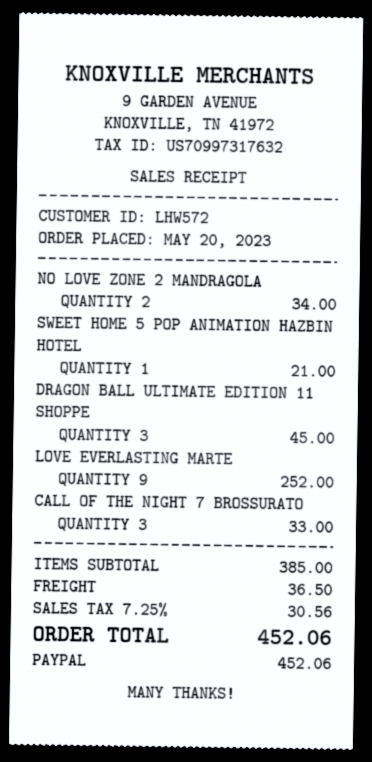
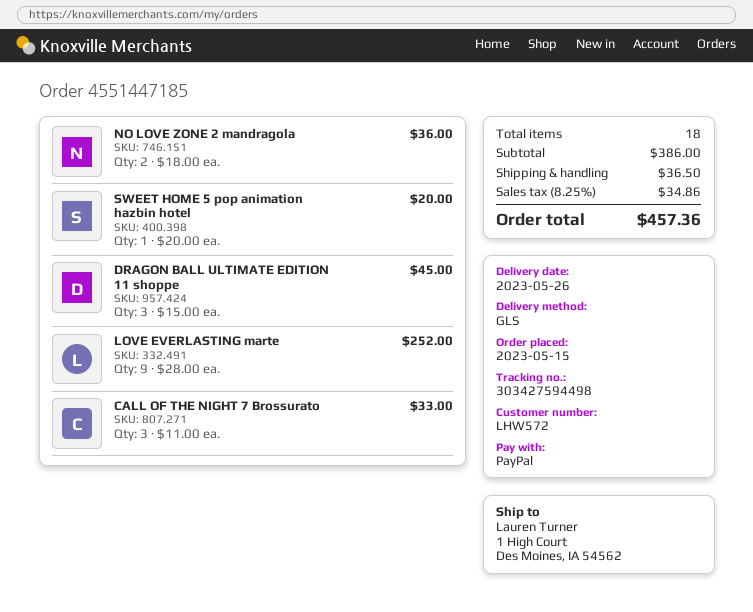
order date: 2023-05-20 -> 2023-05-15
NO LOVE ZONE 2 MANDRAGOLA: 2 for 34.00 -> 2 for 36.00
SWEET HOME 5 POP ANIMATION HAZBIN HOTEL: 1 for 21.00 -> 1 for 20.00
subtotal: 385.00 -> 386.00
tax: 7.25% = 30.56 -> 8.25% = 34.86
total: 452.06 -> 457.36

